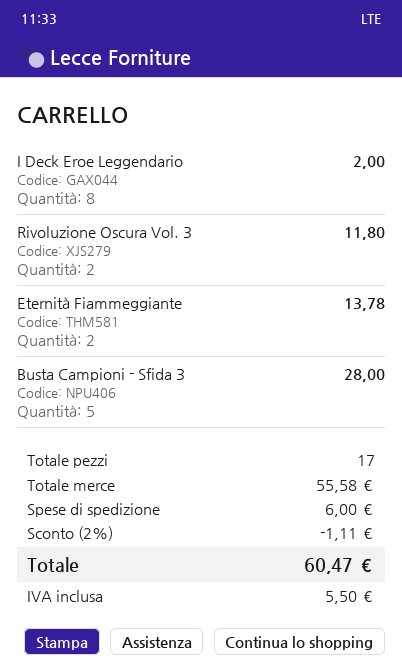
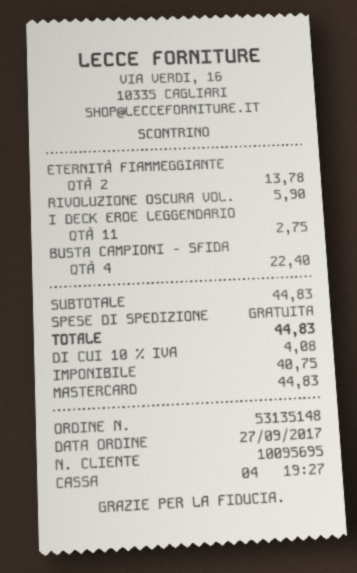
I Deck Eroe Leggendario: 8 for 2.00 -> 11 for 2.75
Rivoluzione Oscura Vol. 3: 2 for 11.80 -> 1 for 5.90
Busta Campioni - Sfida 3: 5 for 28.00 -> 4 for 22.40
subtotal: 55.58 -> 44.83
discount: 2% = 1.11 -> none
shipping: 6.00 -> 0.00
tax: 5.50 -> 4.08
total: 60.47 -> 44.83

